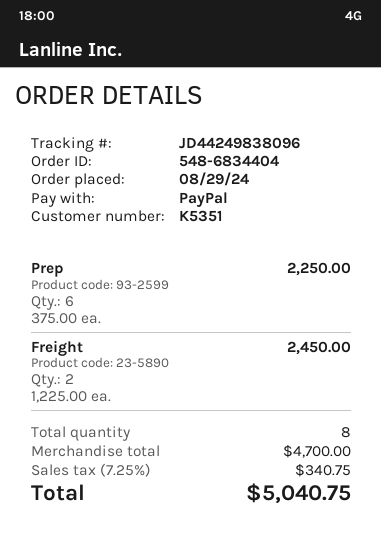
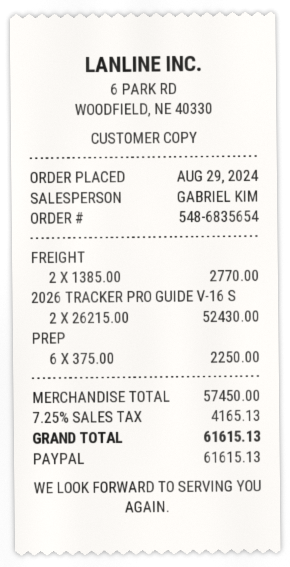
order number: 548-6834404 -> 548-6835654
Freight: 2 x 1225.00 = 2450.00 -> 2 x 1385.00 = 2770.00
2026 TRACKER PRO GUIDE V-16 S: none -> 2 x 26215.00 = 52430.00
subtotal: 4700.00 -> 57450.00
tax: 7.25% = 340.75 -> 7.25% = 4165.13
total: 5040.75 -> 61615.13

